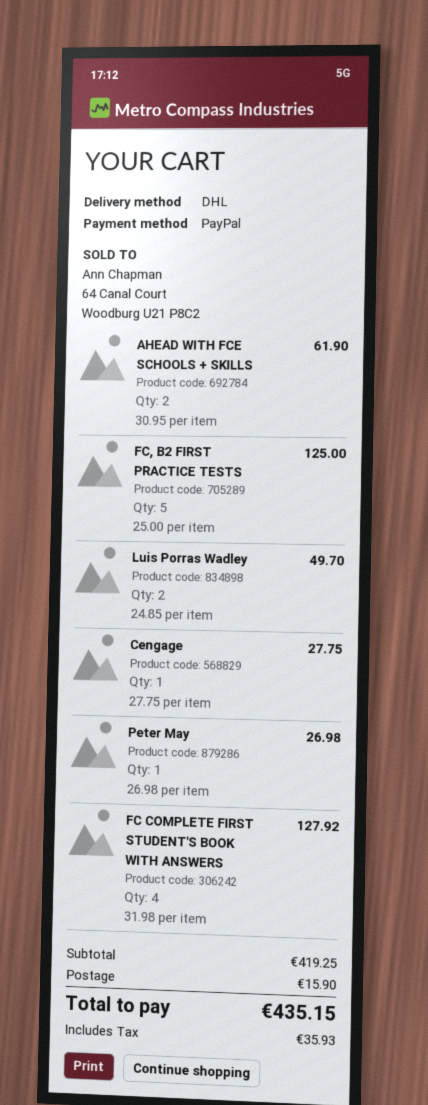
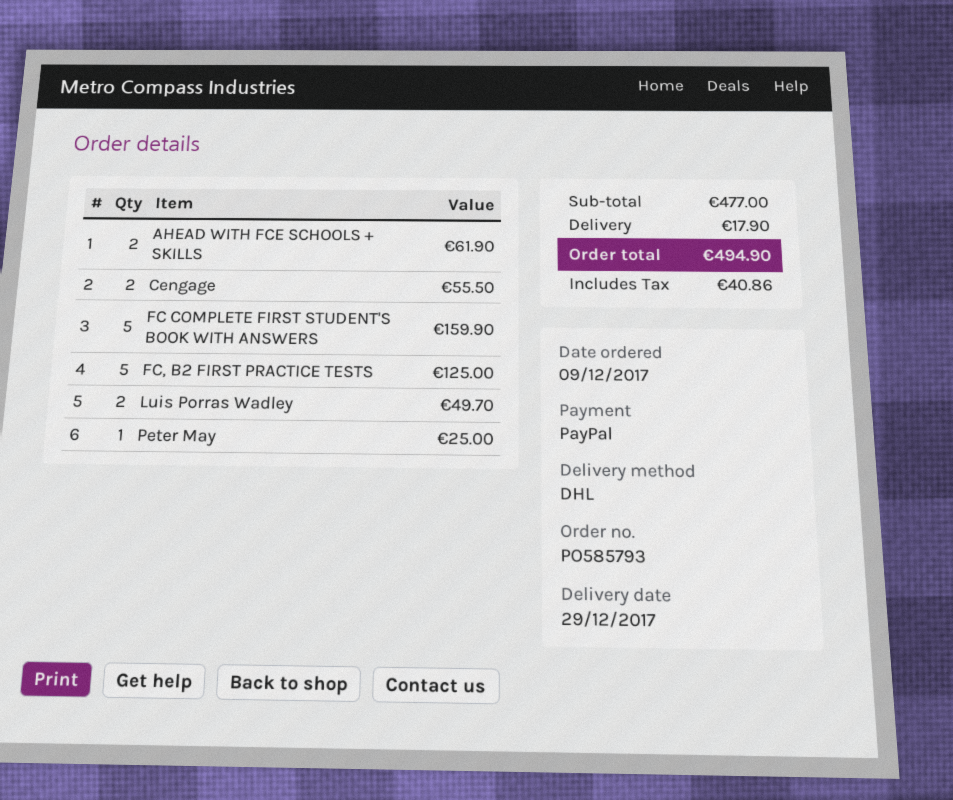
Cengage: 1 for 27.75 -> 2 for 55.50
Peter May: 1 for 26.98 -> 1 for 25.00
FC COMPLETE FIRST STUDENT'S BOOK WITH ANSWERS: 4 for 127.92 -> 5 for 159.90
subtotal: 419.25 -> 477.00
shipping: 15.90 -> 17.90
tax: 35.93 -> 40.86
total: 435.15 -> 494.90

